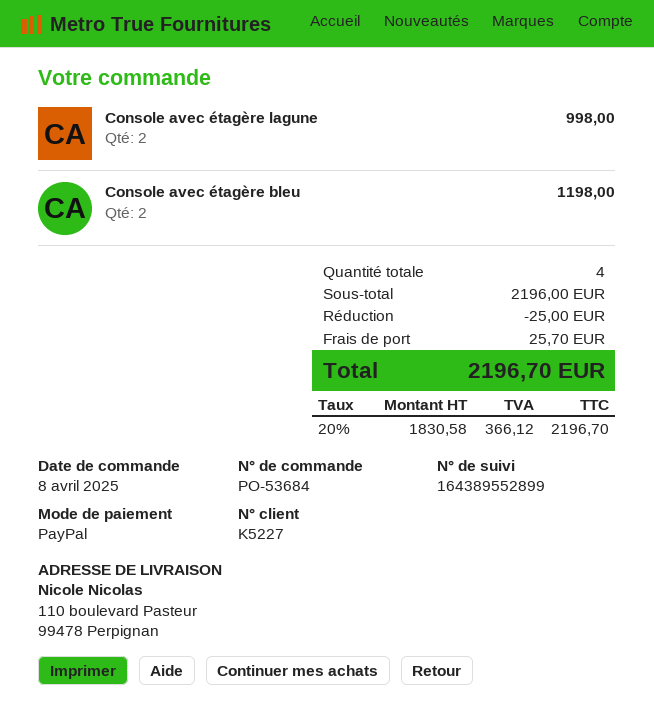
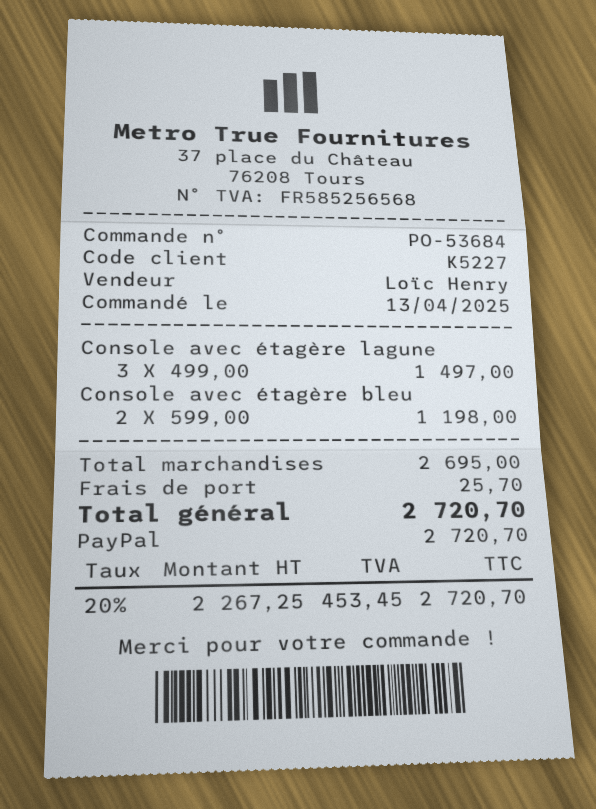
order date: 2025-04-08 -> 2025-04-13
Console avec étagère lagune: 2 for 998.00 -> 3 for 1497.00
subtotal: 2196.00 -> 2695.00
discount: 25.00 -> none
net: 1830.58 -> 2267.25
tax: 20% = 366.12 -> 20% = 453.45
total: 2196.70 -> 2720.70

